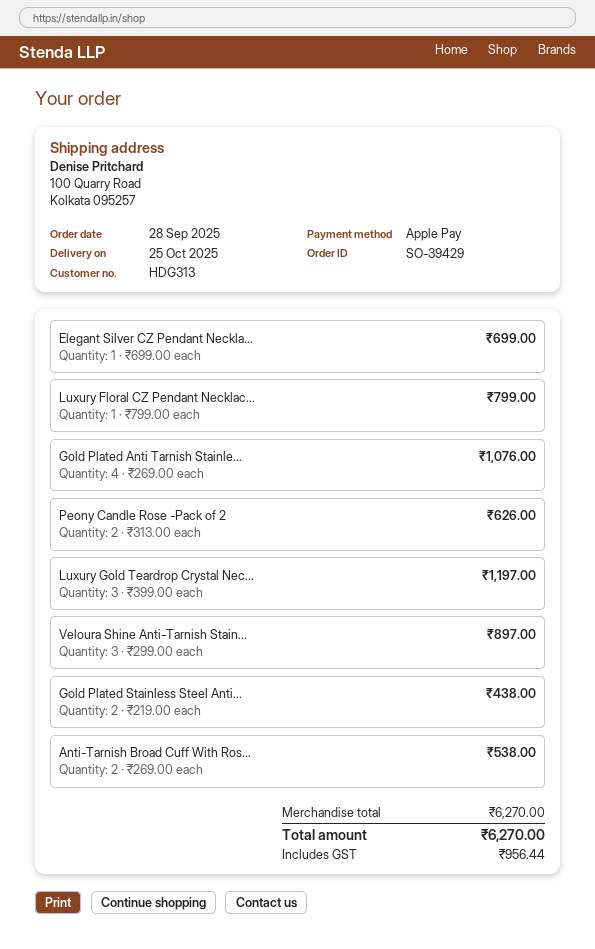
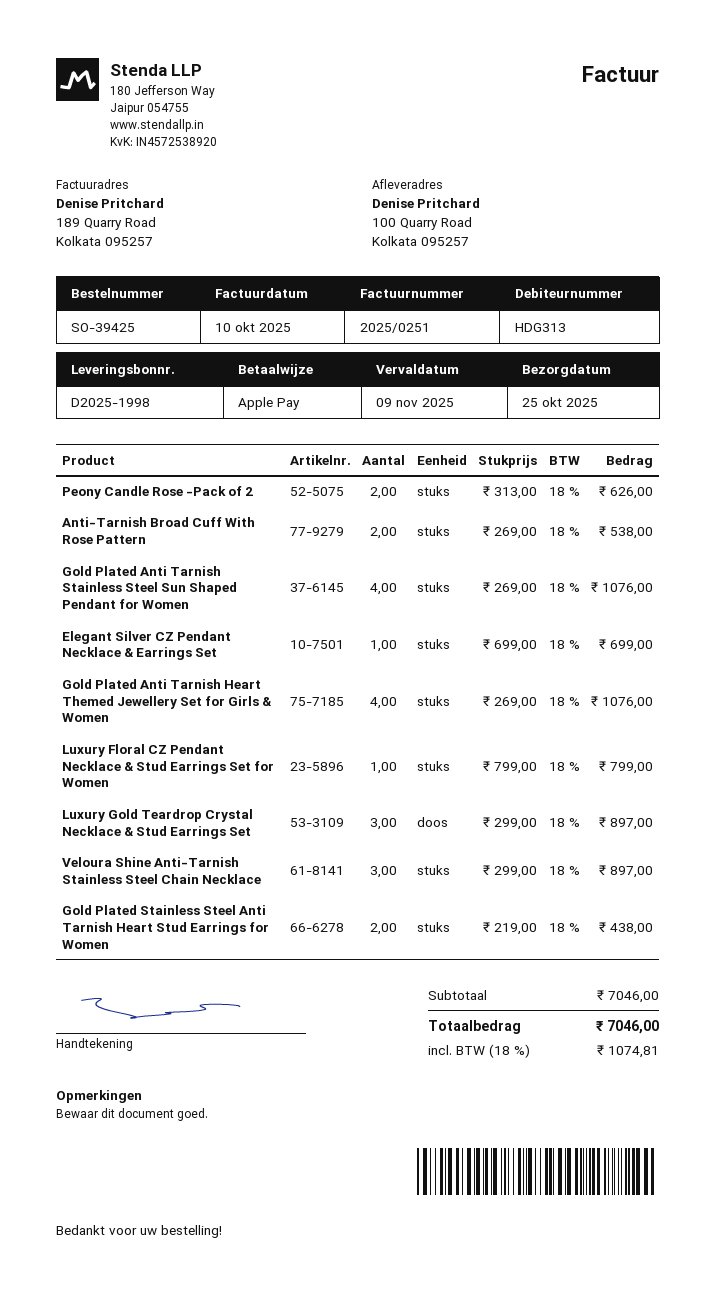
order number: SO-39429 -> SO-39425
Luxury Gold Teardrop Crystal Nec...: 3 x 399.00 = 1197.00 -> 3 x 299.00 = 897.00
Gold Plated Anti Tarnish Heart Themed Jewellery Set for Girls & Women: none -> 4 x 269.00 = 1076.00
subtotal: 6270.00 -> 7046.00
tax: 956.44 -> 1074.81
total: 6270.00 -> 7046.00

